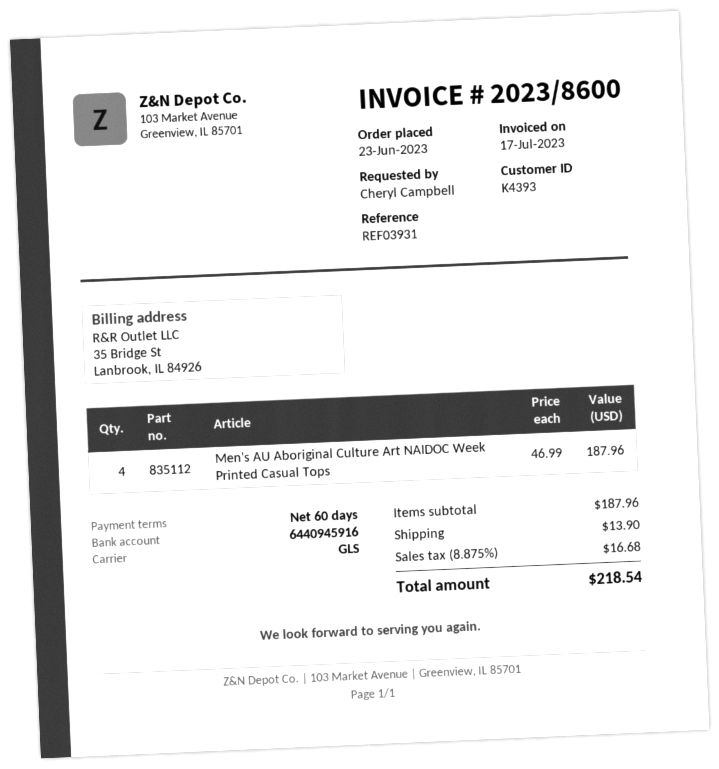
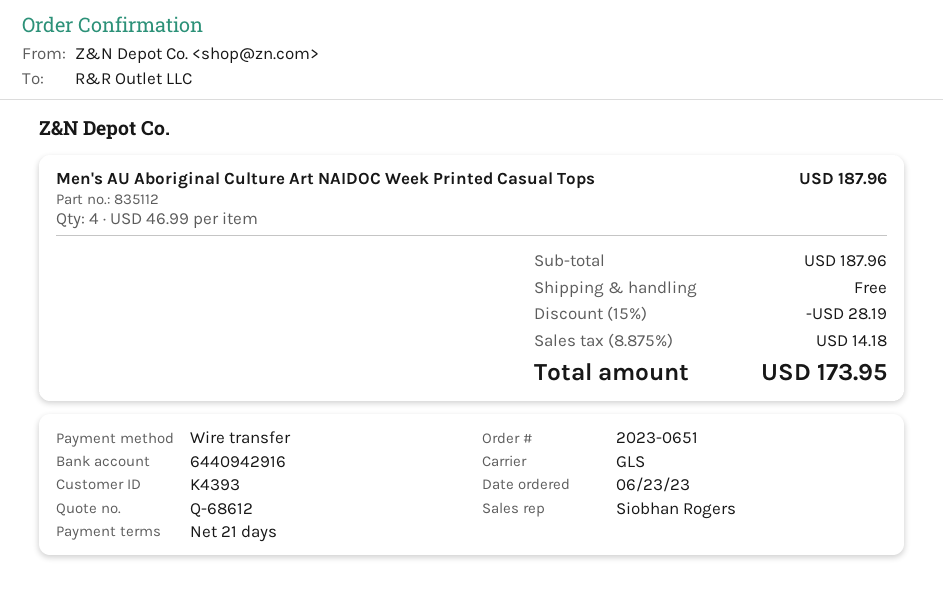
payment terms: 60 days -> 21 days
bank account: 6440945916 -> 6440942916
discount: none -> 15% = 28.19
shipping: 13.90 -> 0.00
tax: 8.875% = 16.68 -> 8.875% = 14.18
total: 218.54 -> 173.95

